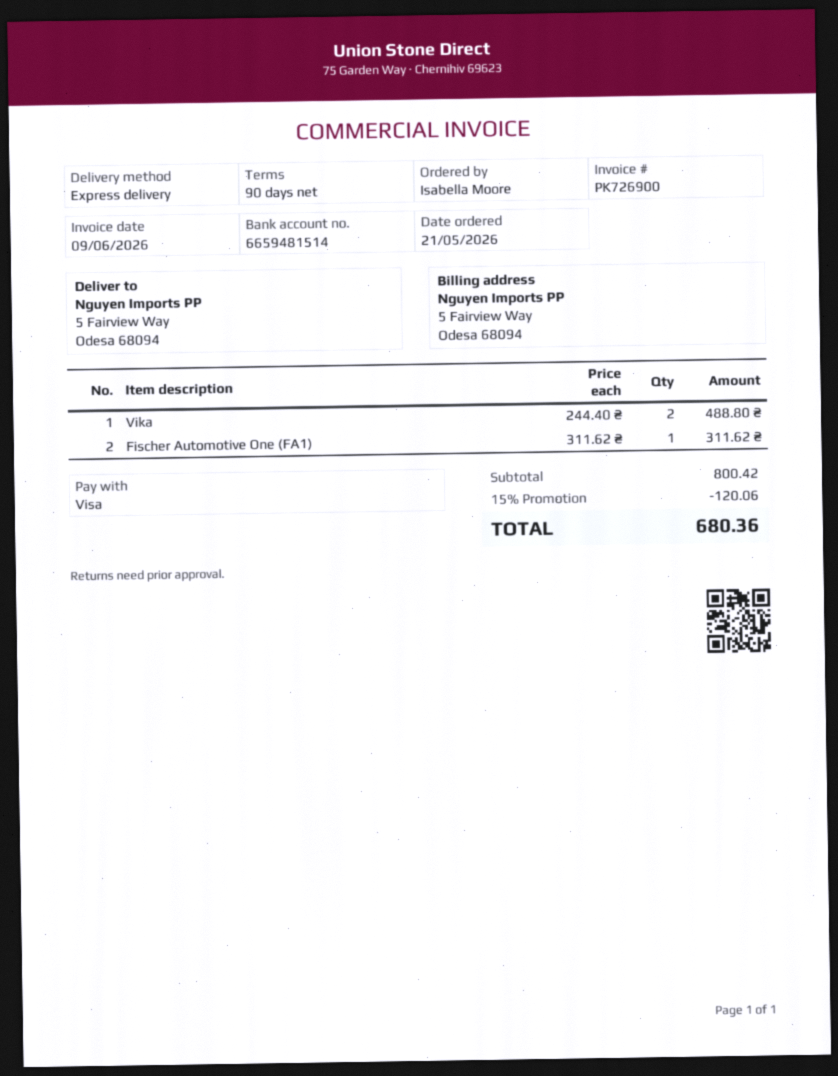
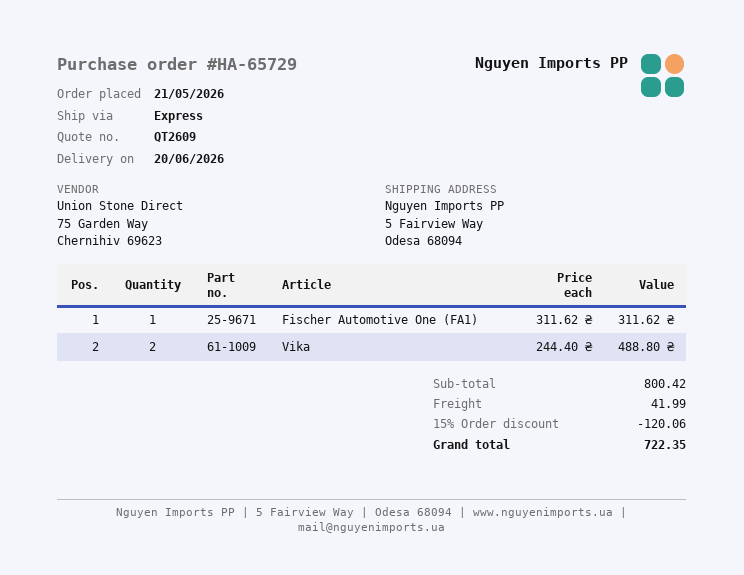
shipping: none -> 41.99
total: 680.36 -> 722.35

